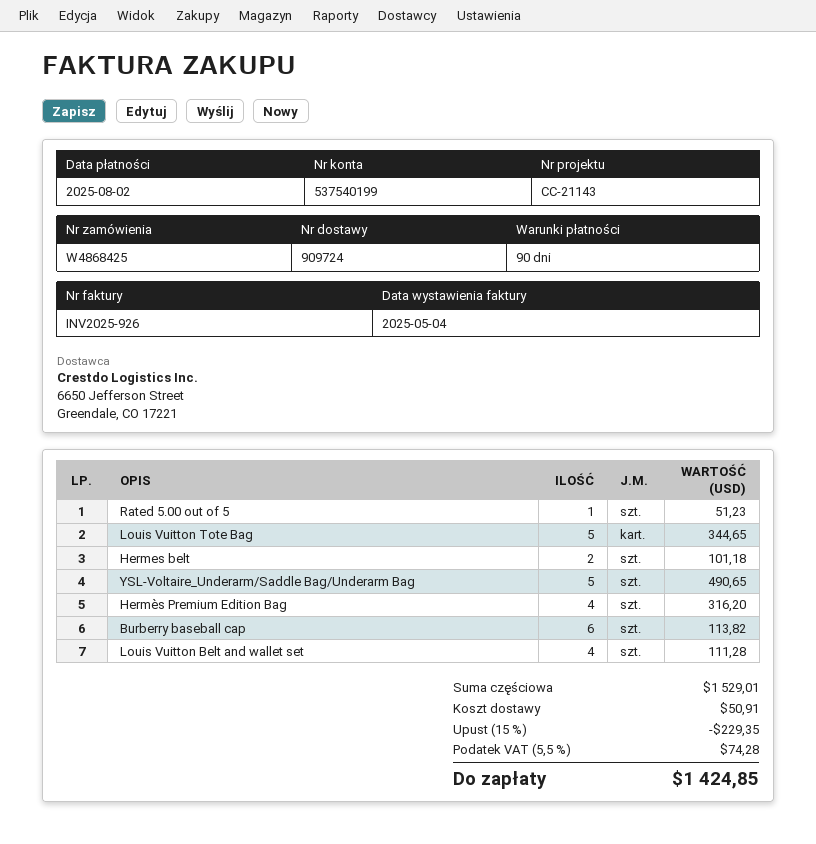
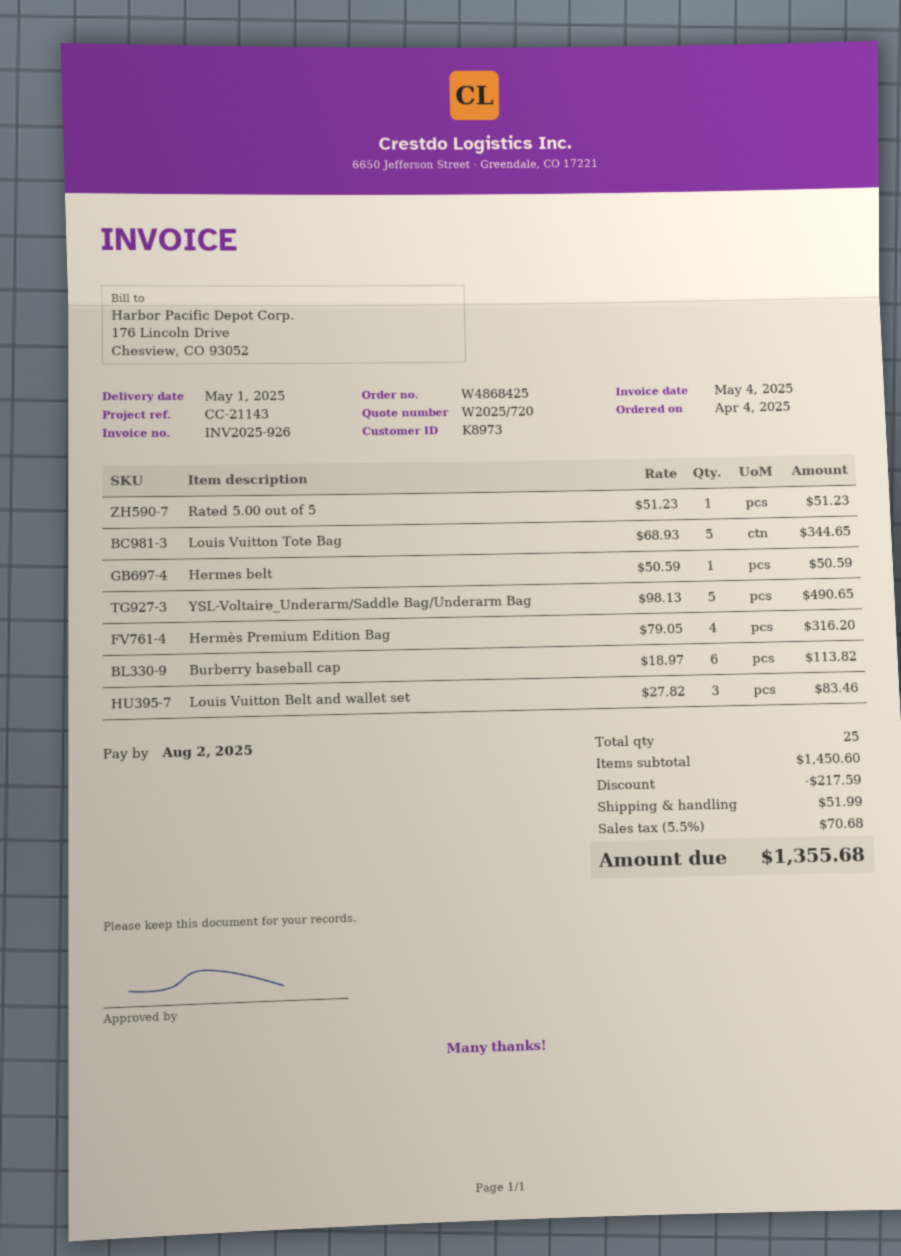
Hermes belt: 2 for 101.18 -> 1 for 50.59
Louis Vuitton Belt and wallet set: 4 for 111.28 -> 3 for 83.46
subtotal: 1529.01 -> 1450.60
discount: 229.35 -> 217.59
shipping: 50.91 -> 51.99
tax: 5.5% = 74.28 -> 5.5% = 70.68
total: 1424.85 -> 1355.68

